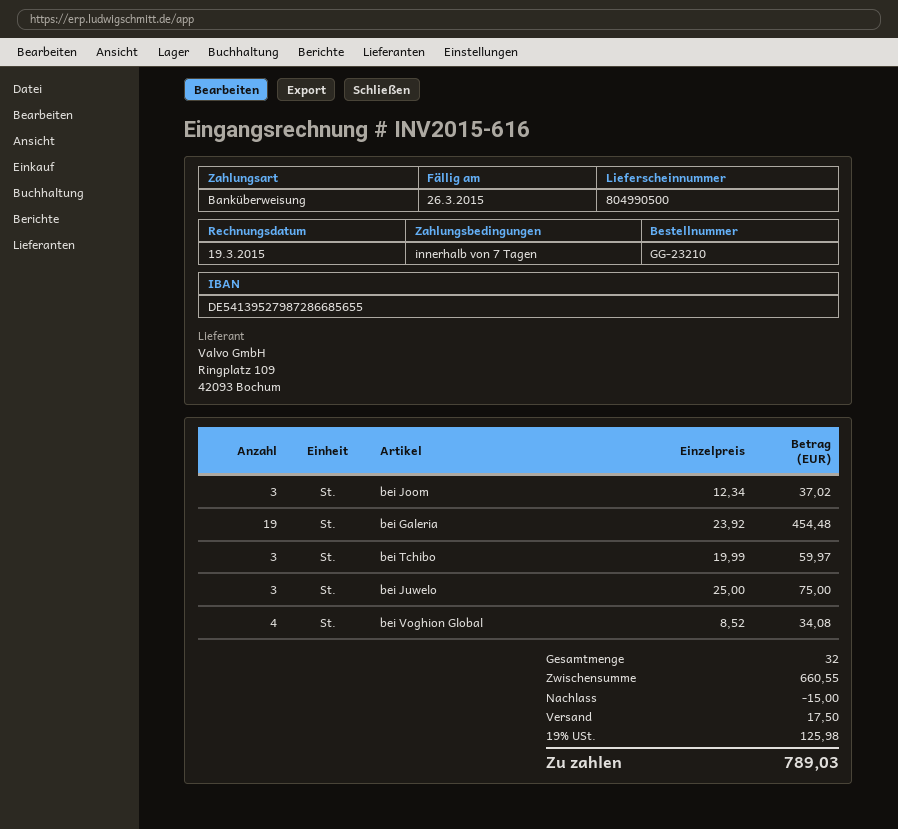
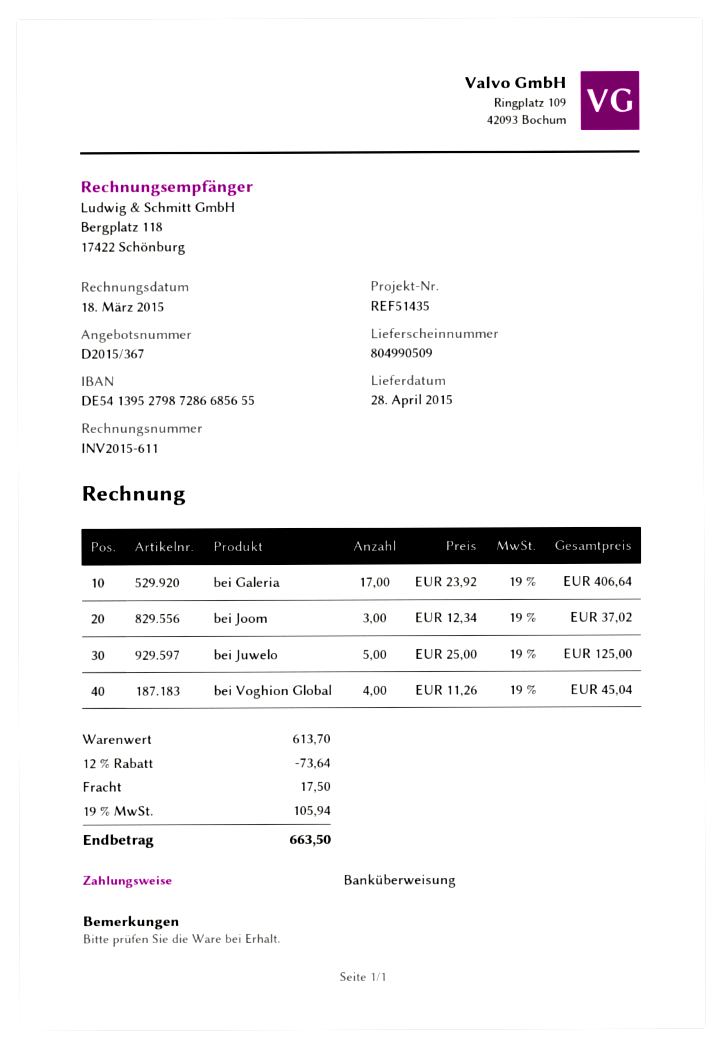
delivery note number: 804990500 -> 804990509
invoice number: INV2015-616 -> INV2015-611
invoice date: 2015-03-19 -> 2015-03-18
bei Galeria: 19 x 23.92 = 454.48 -> 17 x 23.92 = 406.64
bei Tchibo: 3 x 19.99 = 59.97 -> none
bei Juwelo: 3 x 25.00 = 75.00 -> 5 x 25.00 = 125.00
bei Voghion Global: 4 x 8.52 = 34.08 -> 4 x 11.26 = 45.04
subtotal: 660.55 -> 613.70
discount: 15.00 -> 73.64
tax: 19% = 125.98 -> 19% = 105.94
total: 789.03 -> 663.50

